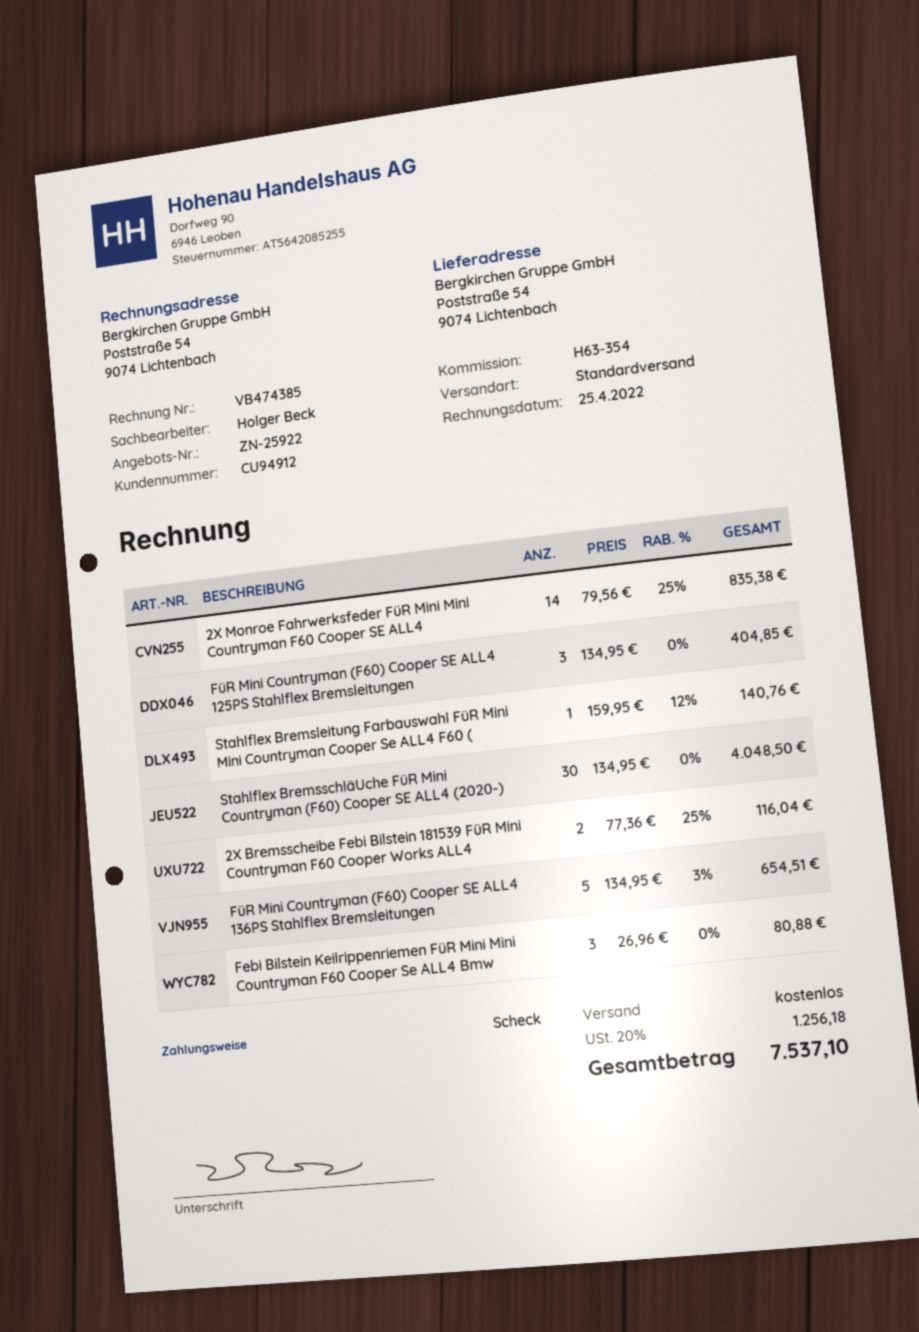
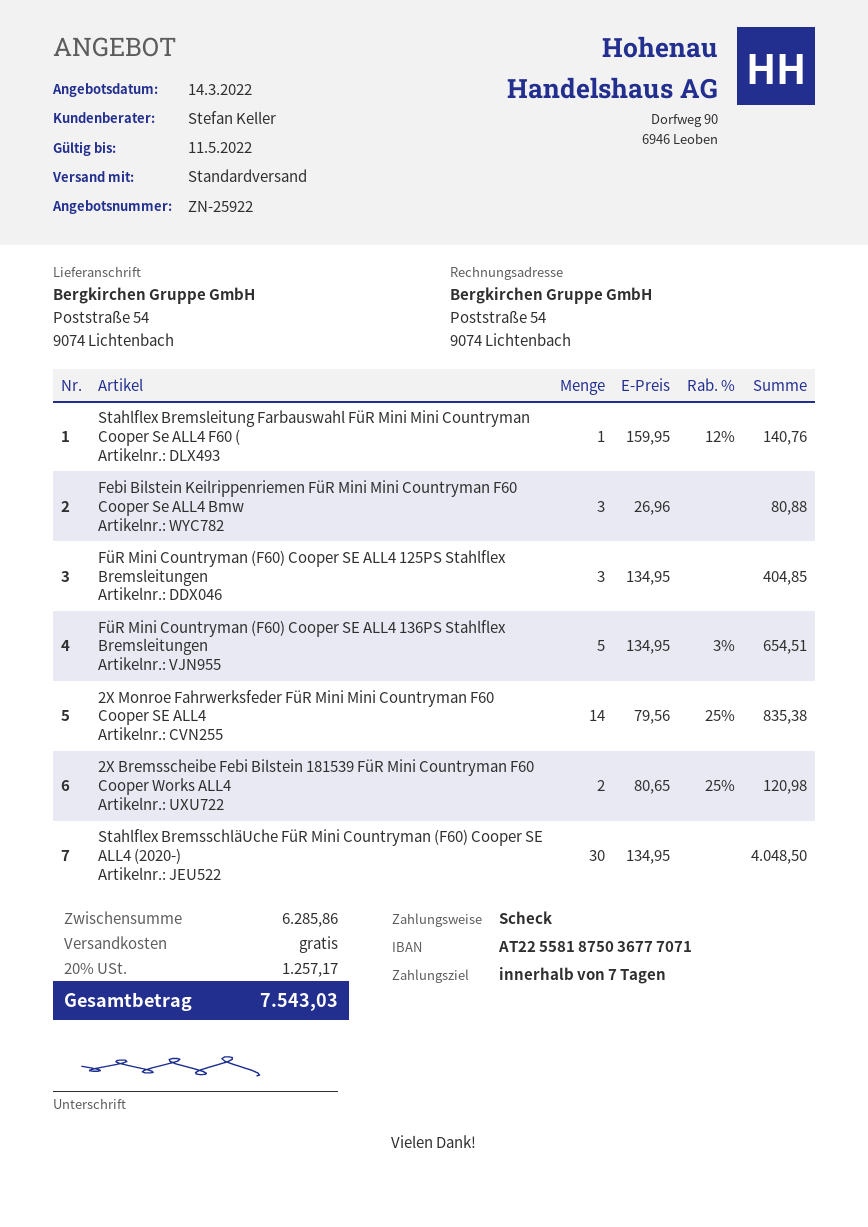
sales rep: Holger Beck -> Stefan Keller
2X Bremsscheibe Febi Bilstein 181539 FüR Mini Countryman F60 Cooper Works ALL4: 2 x 77.36 - 25% = 116.04 -> 2 x 80.65 - 25% = 120.98
tax: 20% = 1256.18 -> 20% = 1257.17
total: 7537.10 -> 7543.03

